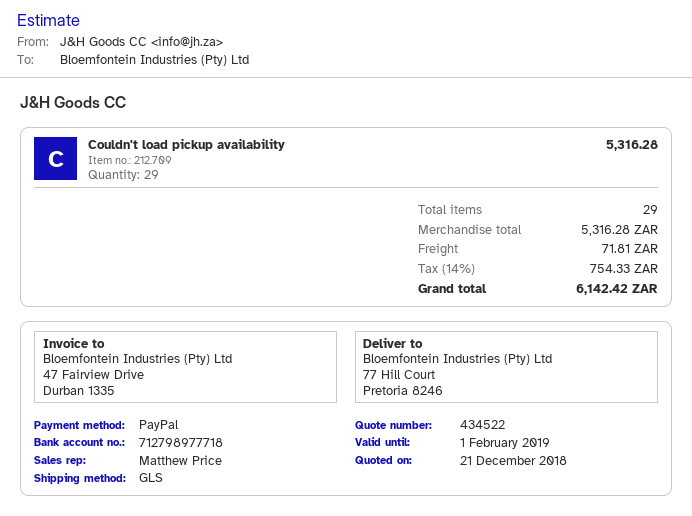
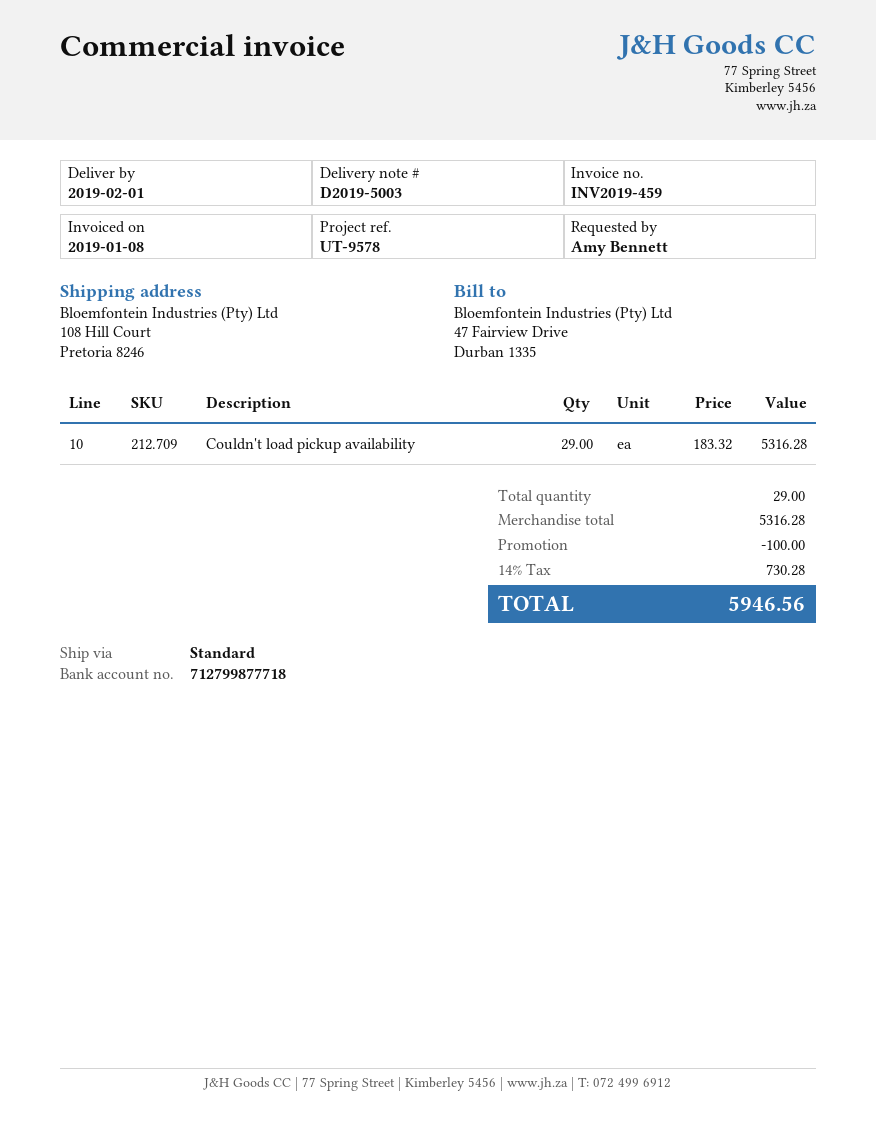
bank account: 712798977718 -> 712799877718
shipping method: GLS -> standard
ship to: 77 Hill Court, Pretoria 8246 -> 108 Hill Court, Pretoria 8246
discount: none -> 100.00
shipping: 71.81 -> none
tax: 14% = 754.33 -> 14% = 730.28
total: 6142.42 -> 5946.56

